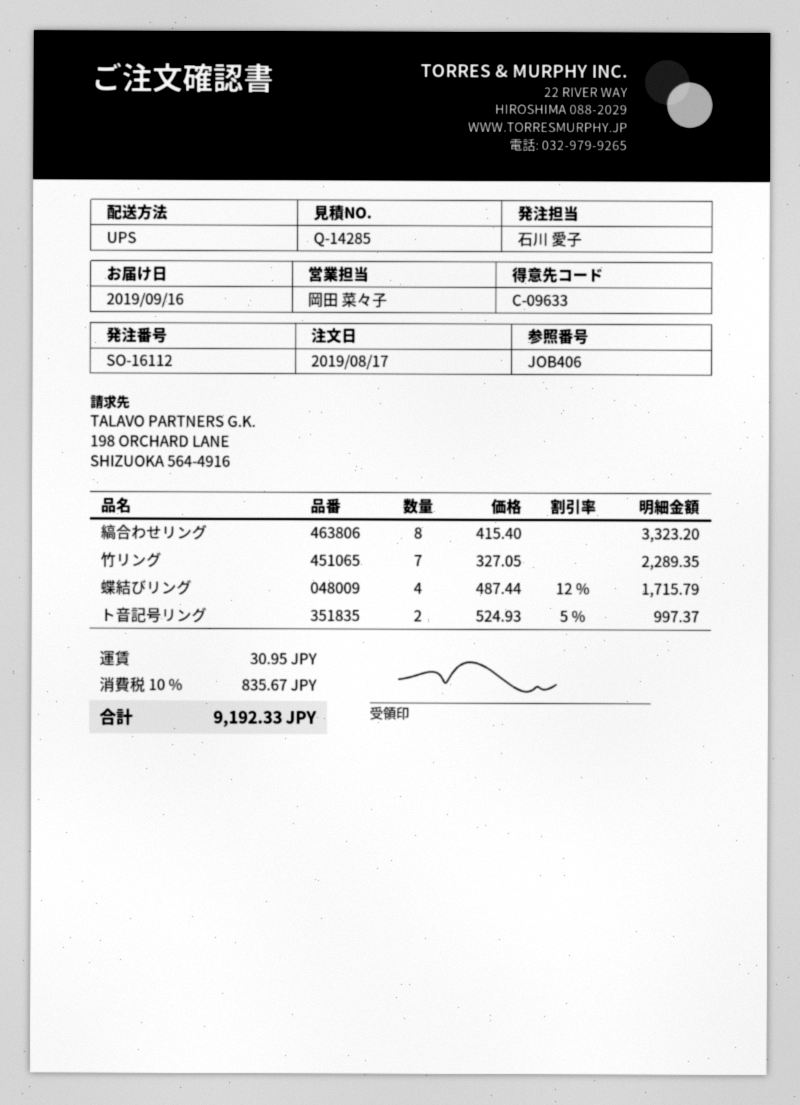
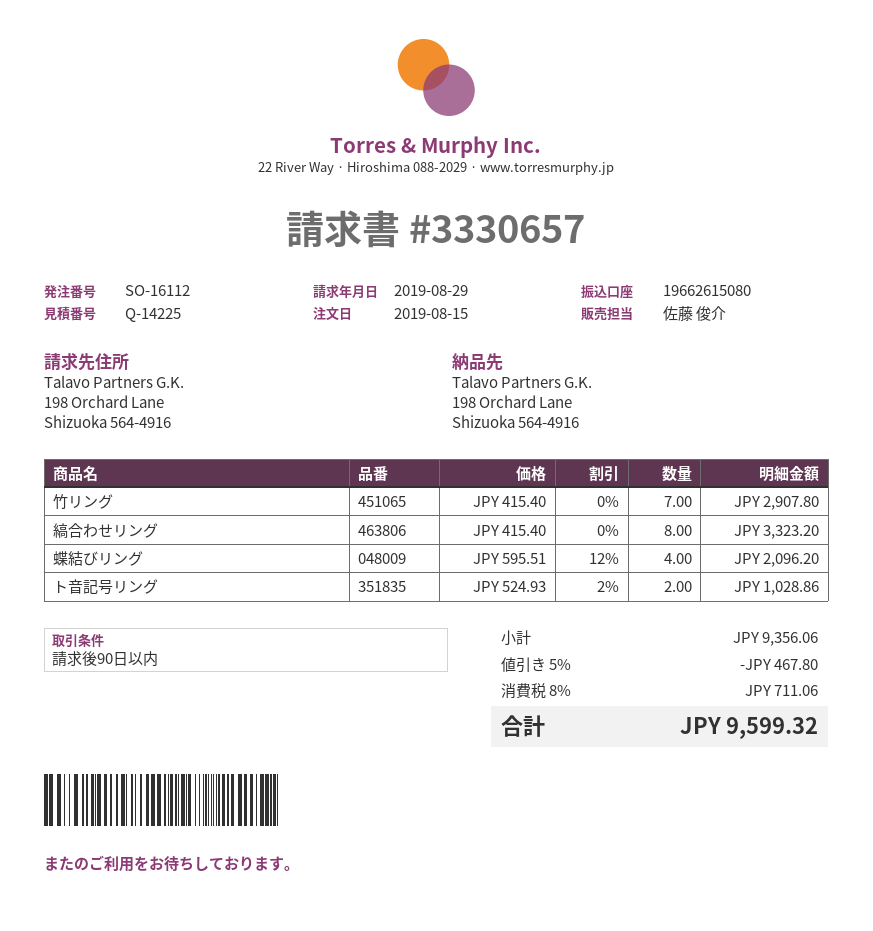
quote number: Q-14285 -> Q-14225
order date: 2019-08-17 -> 2019-08-15
sales rep: 岡田 菜々子 -> 佐藤 俊介
竹リング: 7 x 327.05 = 2289.35 -> 7 x 415.40 = 2907.80
蝶結びリング: 4 x 487.44 - 12% = 1715.79 -> 4 x 595.51 - 12% = 2096.20
ト音記号リング: 2 x 524.93 - 5% = 997.37 -> 2 x 524.93 - 2% = 1028.86
discount: none -> 5% = 467.80
shipping: 30.95 -> none
tax: 10% = 835.67 -> 8% = 711.06
total: 9192.33 -> 9599.32

